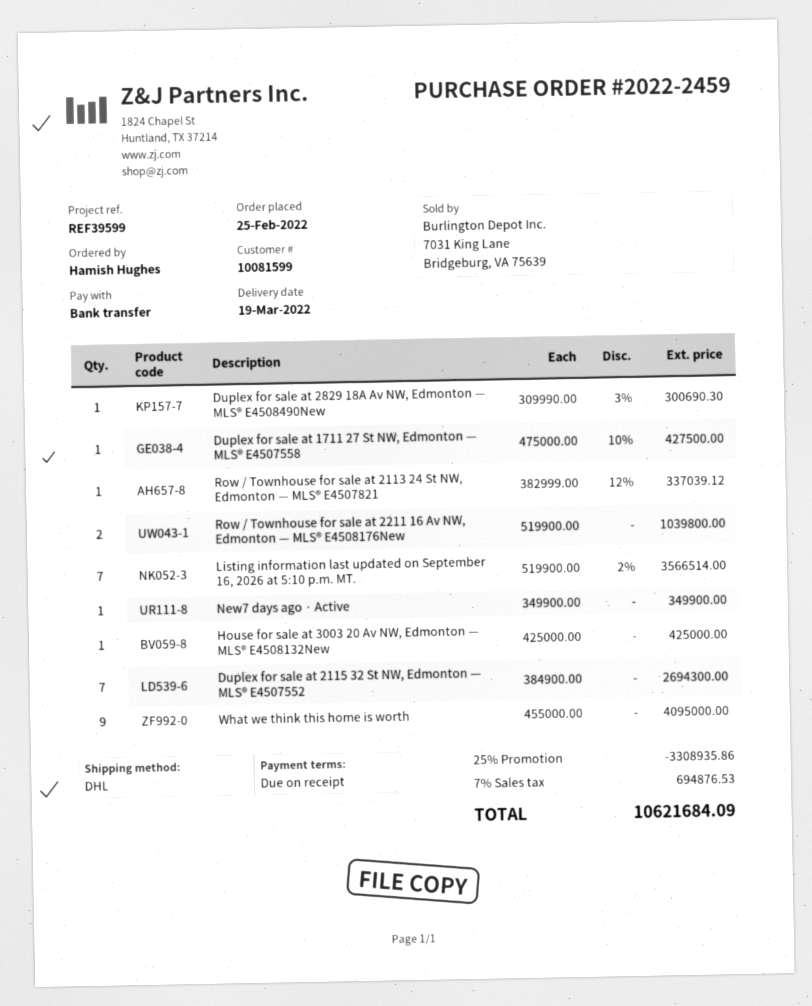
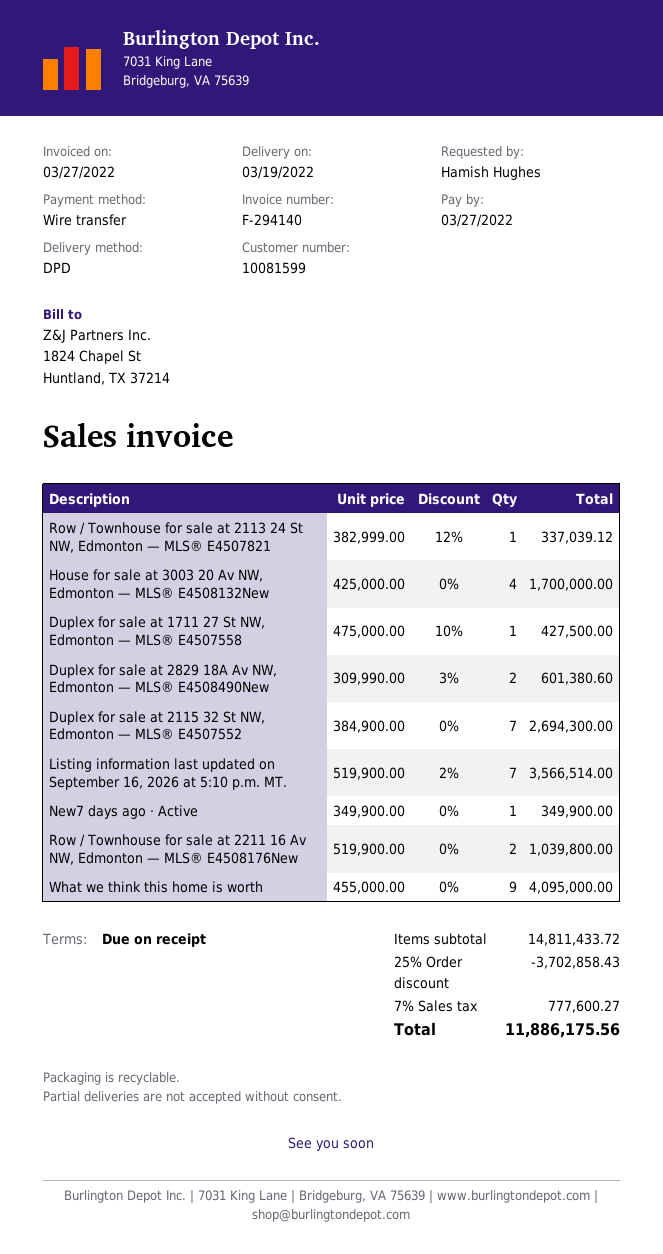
shipping method: DHL -> DPD
Duplex for sale at 2829 18A Av NW, Edmonton — MLS® E4508490New: 1 x 309990.00 - 3% = 300690.30 -> 2 x 309990.00 - 3% = 601380.60
House for sale at 3003 20 Av NW, Edmonton — MLS® E4508132New: 1 x 425000.00 = 425000.00 -> 4 x 425000.00 = 1700000.00
discount: 25% = 3308935.86 -> 25% = 3702858.43
tax: 7% = 694876.53 -> 7% = 777600.27
total: 10621684.09 -> 11886175.56

